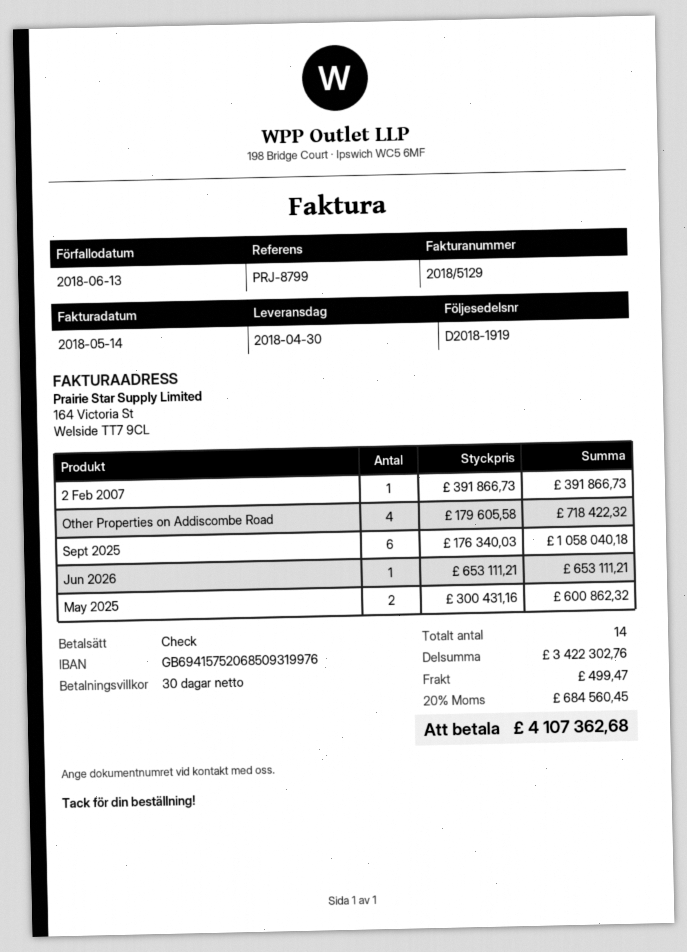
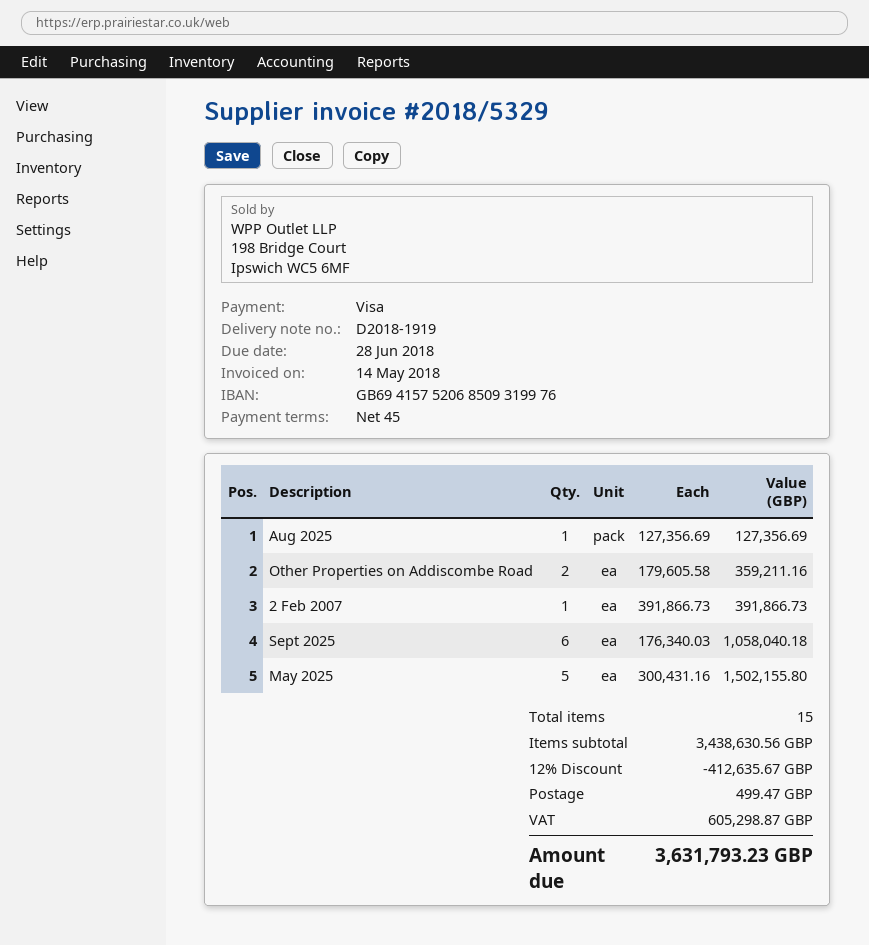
invoice number: 2018/5129 -> 2018/5329
payment terms: 30 days -> 45 days
due date: 2018-06-13 -> 2018-06-28
payment method: cheque -> Visa
Other Properties on Addiscombe Road: 4 x 179605.58 = 718422.32 -> 2 x 179605.58 = 359211.16
Jun 2026: 1 x 653111.21 = 653111.21 -> none
May 2025: 2 x 300431.16 = 600862.32 -> 5 x 300431.16 = 1502155.80
Aug 2025: none -> 1 x 127356.69 = 127356.69
total quantity: 14 -> 15
subtotal: 3422302.76 -> 3438630.56
discount: none -> 12% = 412635.67
tax: 684560.45 -> 605298.87
total: 4107362.68 -> 3631793.23

